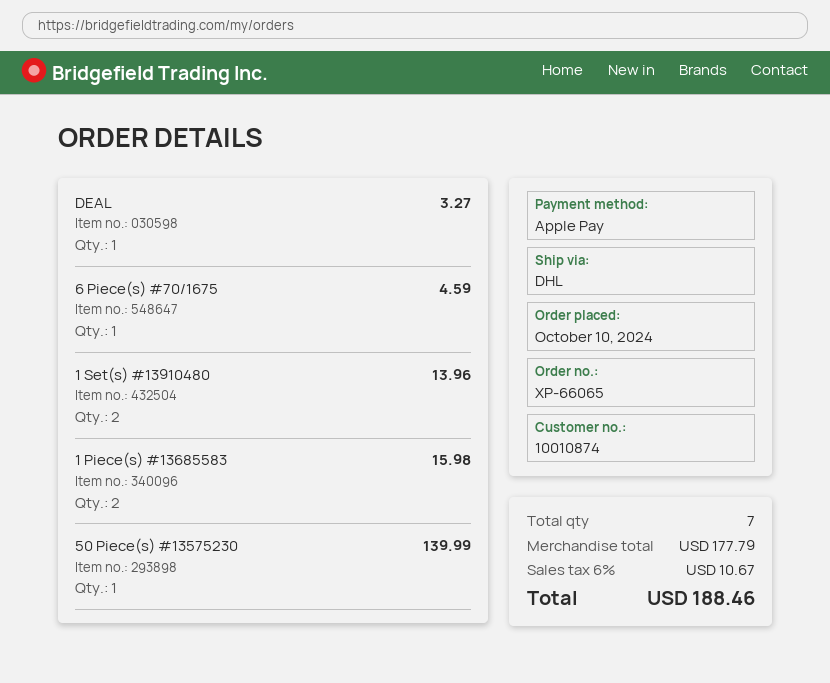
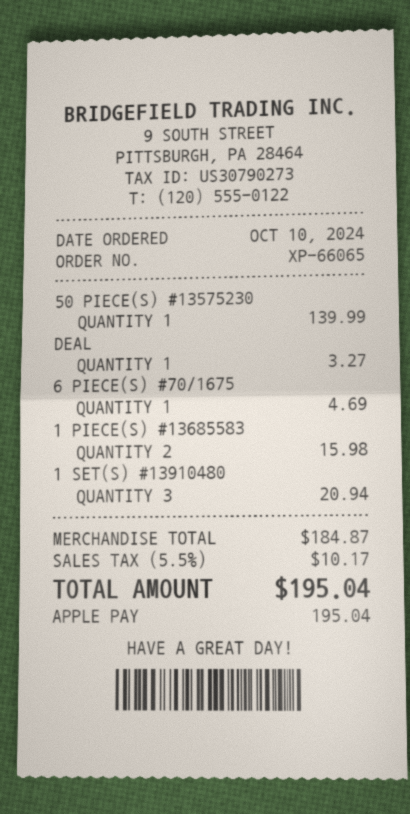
6 Piece(s) #70/1675: 1 for 4.59 -> 1 for 4.69
1 Set(s) #13910480: 2 for 13.96 -> 3 for 20.94
subtotal: 177.79 -> 184.87
tax: 6% = 10.67 -> 5.5% = 10.17
total: 188.46 -> 195.04

